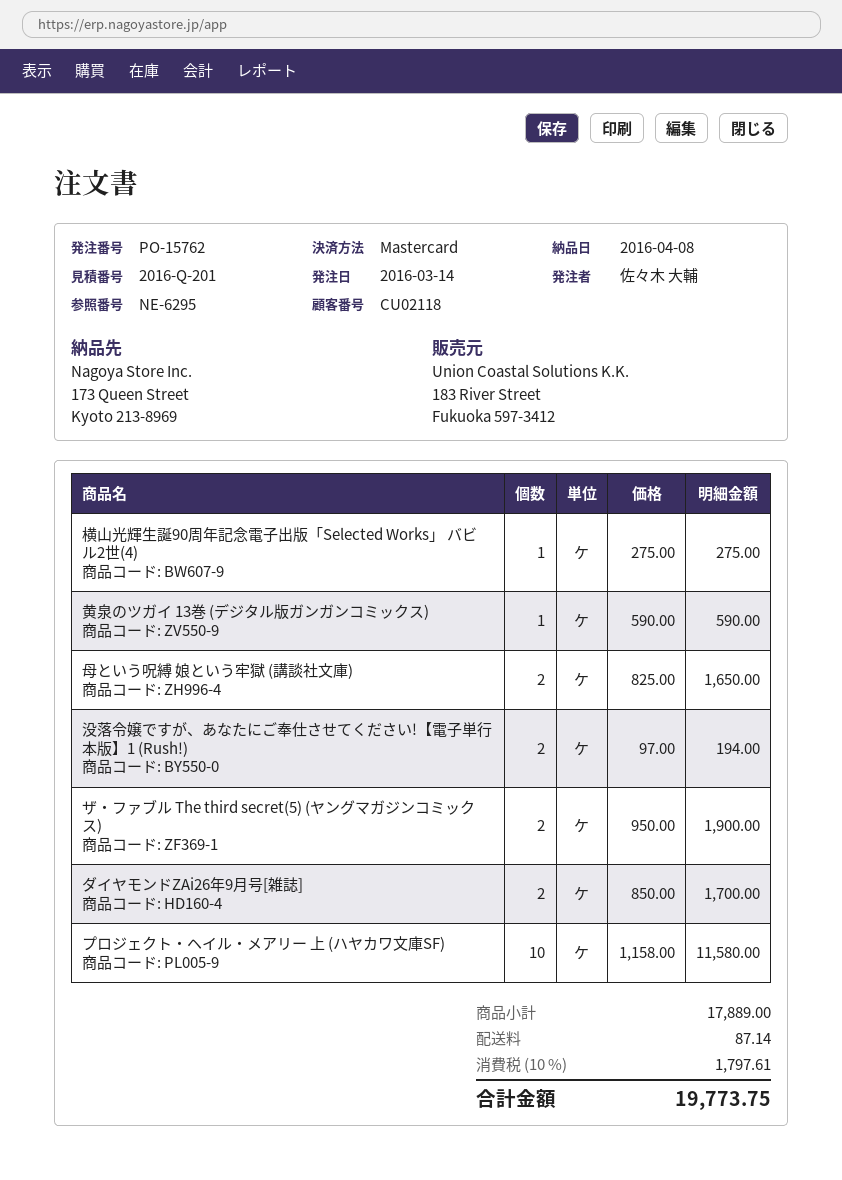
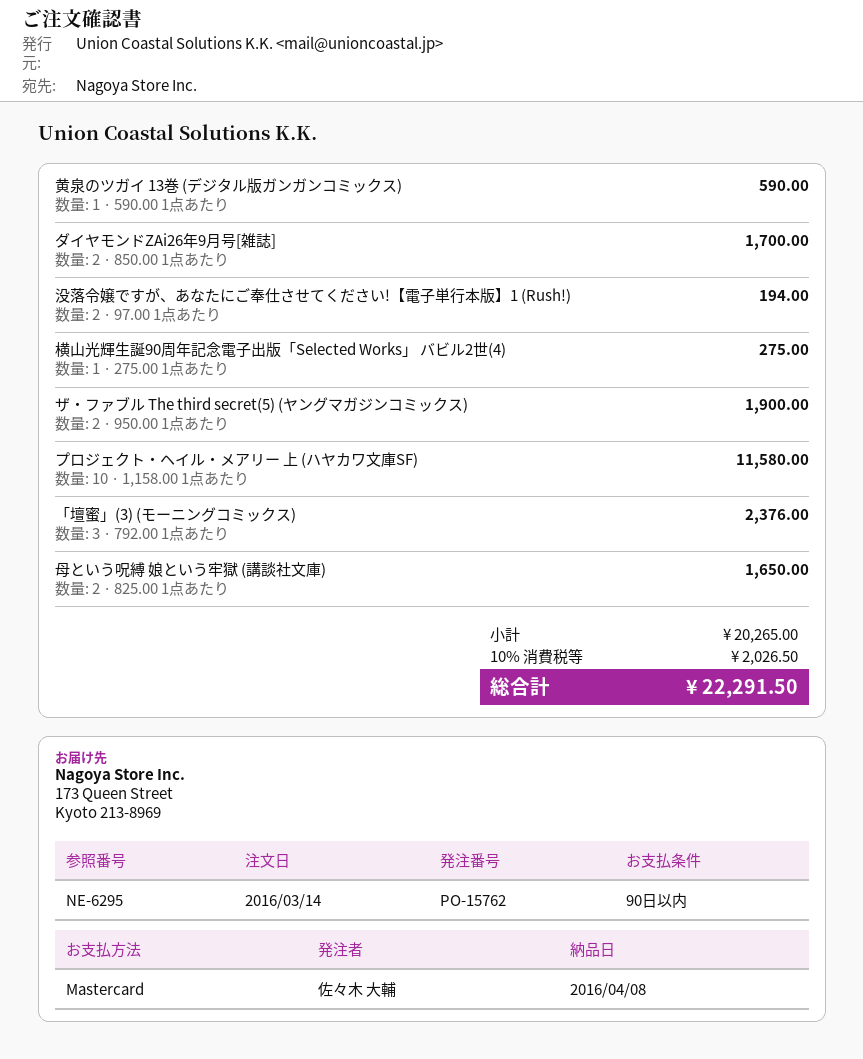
「壇蜜」(3) (モーニングコミックス): none -> 3 x 792.00 = 2376.00
subtotal: 17889.00 -> 20265.00
shipping: 87.14 -> none
tax: 10% = 1797.61 -> 10% = 2026.50
total: 19773.75 -> 22291.50

